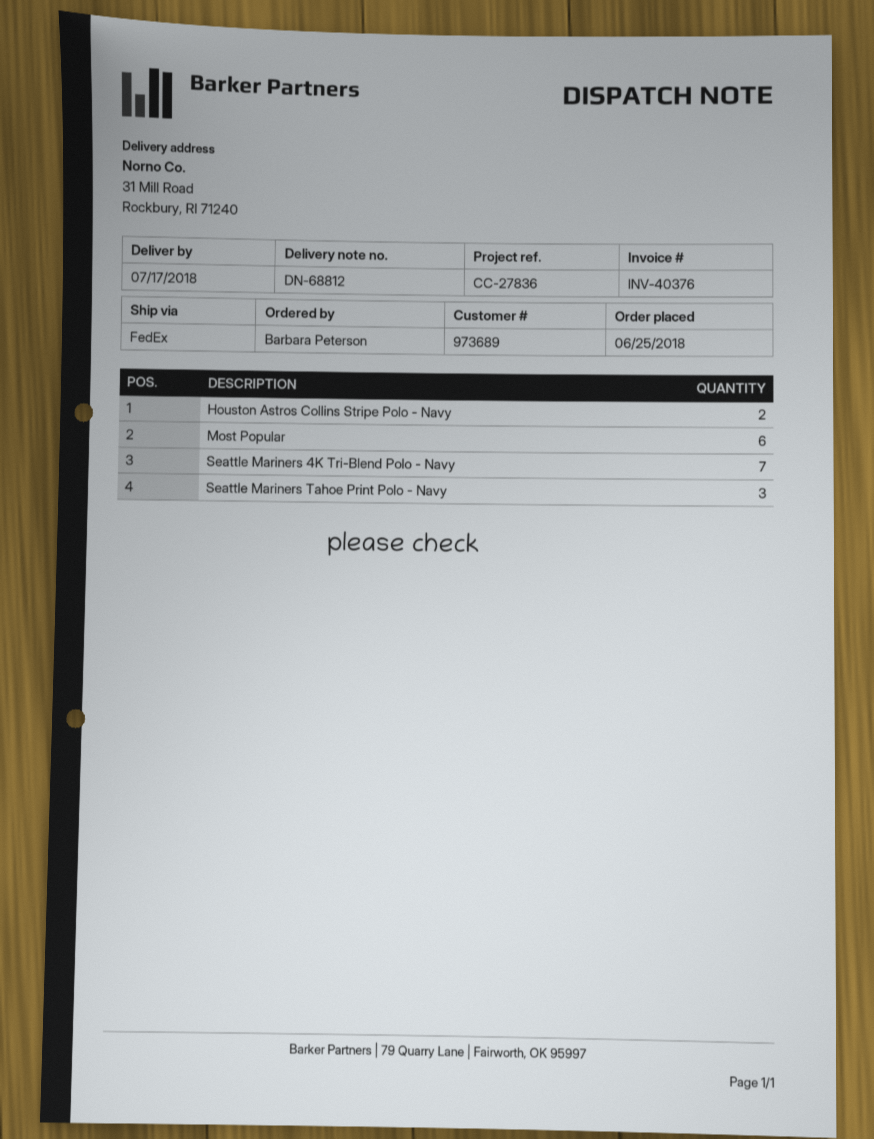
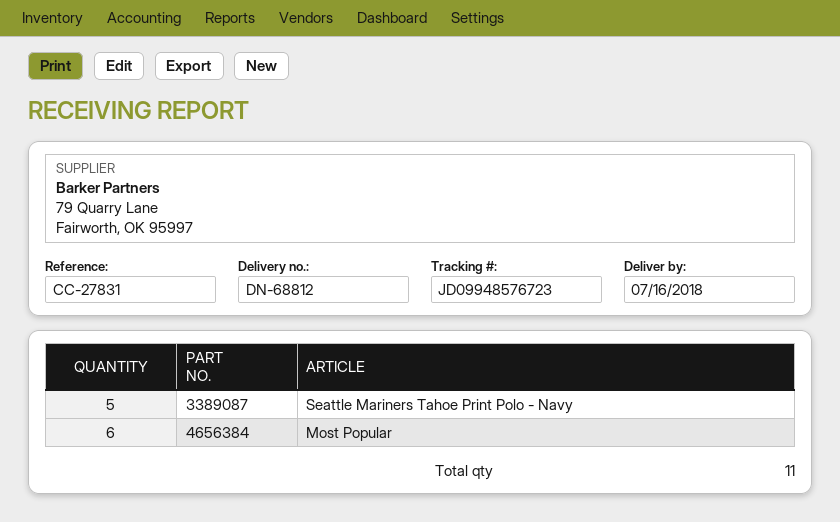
delivery date: 2018-07-17 -> 2018-07-16
reference: CC-27836 -> CC-27831
Houston Astros Collins Stripe Polo - Navy: 2 -> none
Seattle Mariners 4K Tri-Blend Polo - Navy: 7 -> none
Seattle Mariners Tahoe Print Polo - Navy: 3 -> 5

